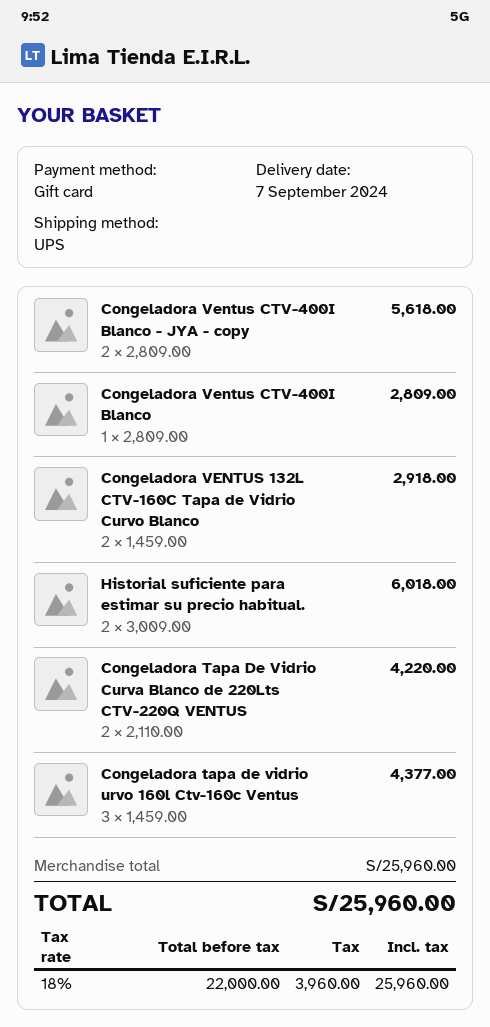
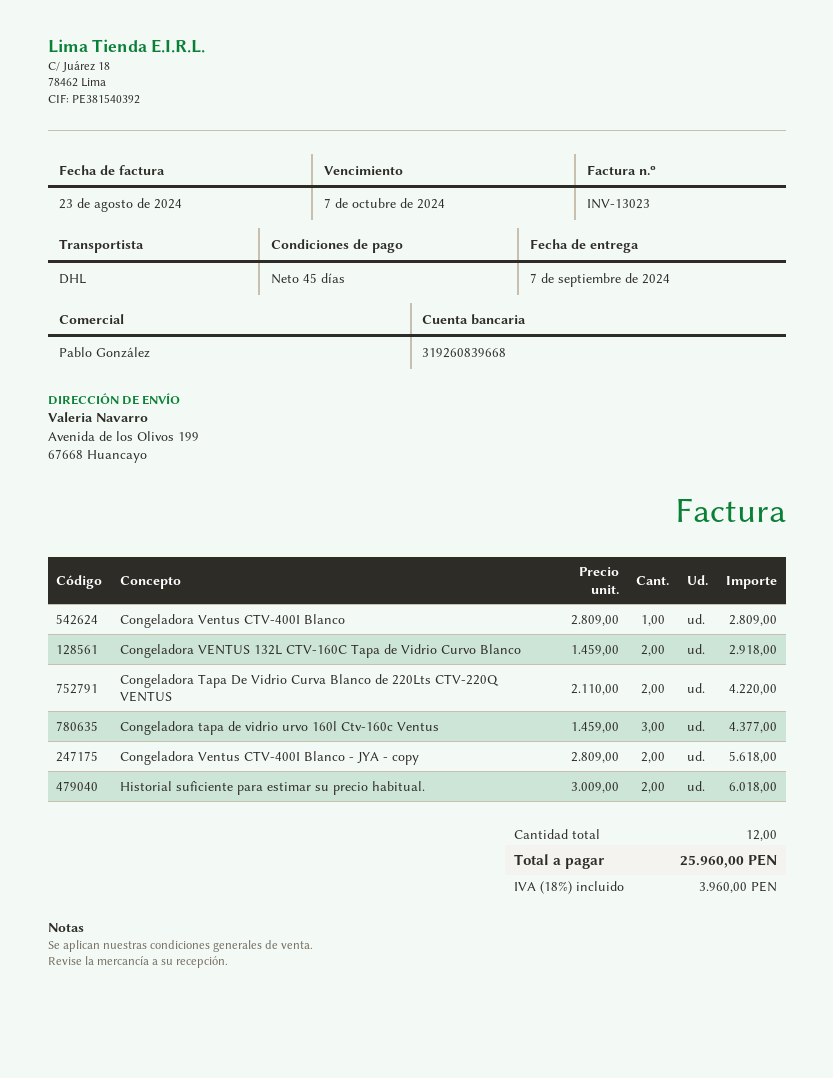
shipping method: UPS -> DHL

